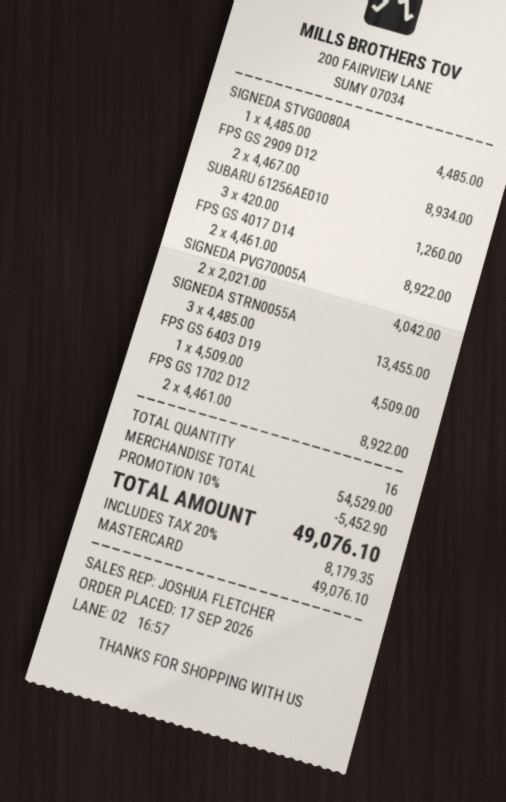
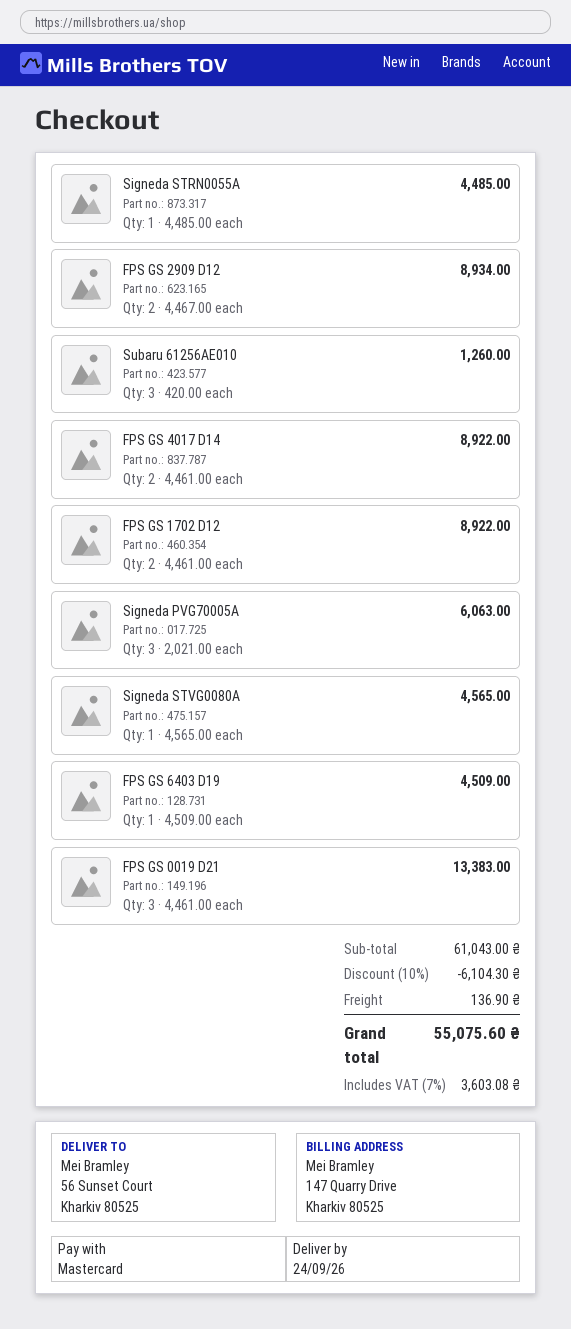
SIGNEDA STVG0080A: 1 x 4485.00 = 4485.00 -> 1 x 4565.00 = 4565.00
SIGNEDA PVG70005A: 2 x 2021.00 = 4042.00 -> 3 x 2021.00 = 6063.00
SIGNEDA STRN0055A: 3 x 4485.00 = 13455.00 -> 1 x 4485.00 = 4485.00
FPS GS 0019 D21: none -> 3 x 4461.00 = 13383.00
subtotal: 54529.00 -> 61043.00
discount: 10% = 5452.90 -> 10% = 6104.30
shipping: none -> 136.90
tax: 20% = 8179.35 -> 7% = 3603.08
total: 49076.10 -> 55075.60

